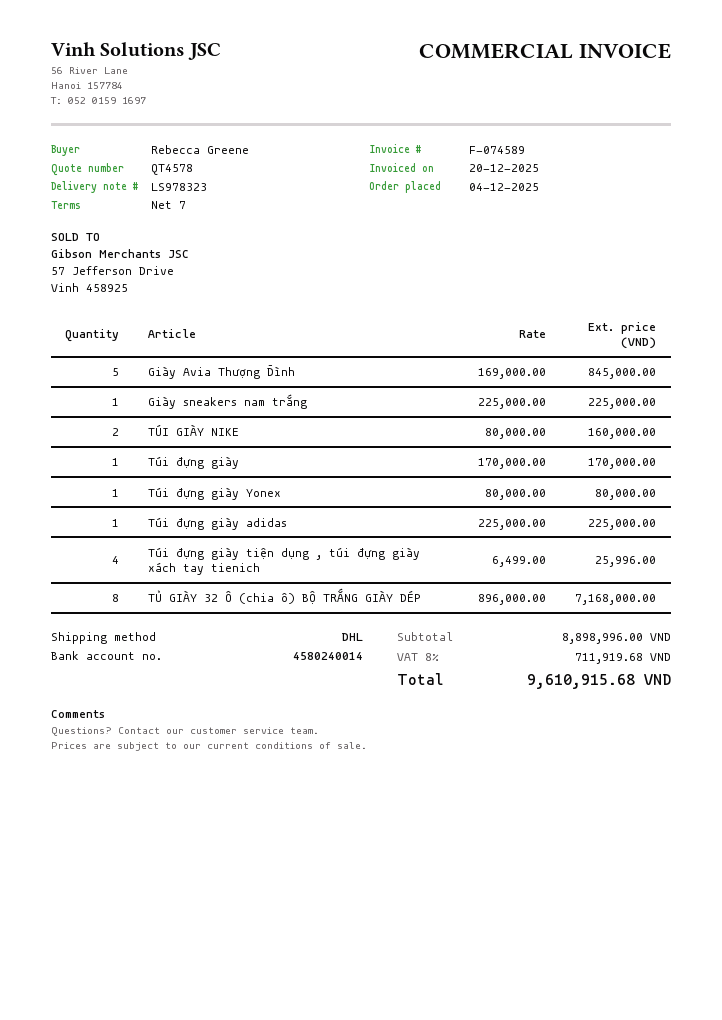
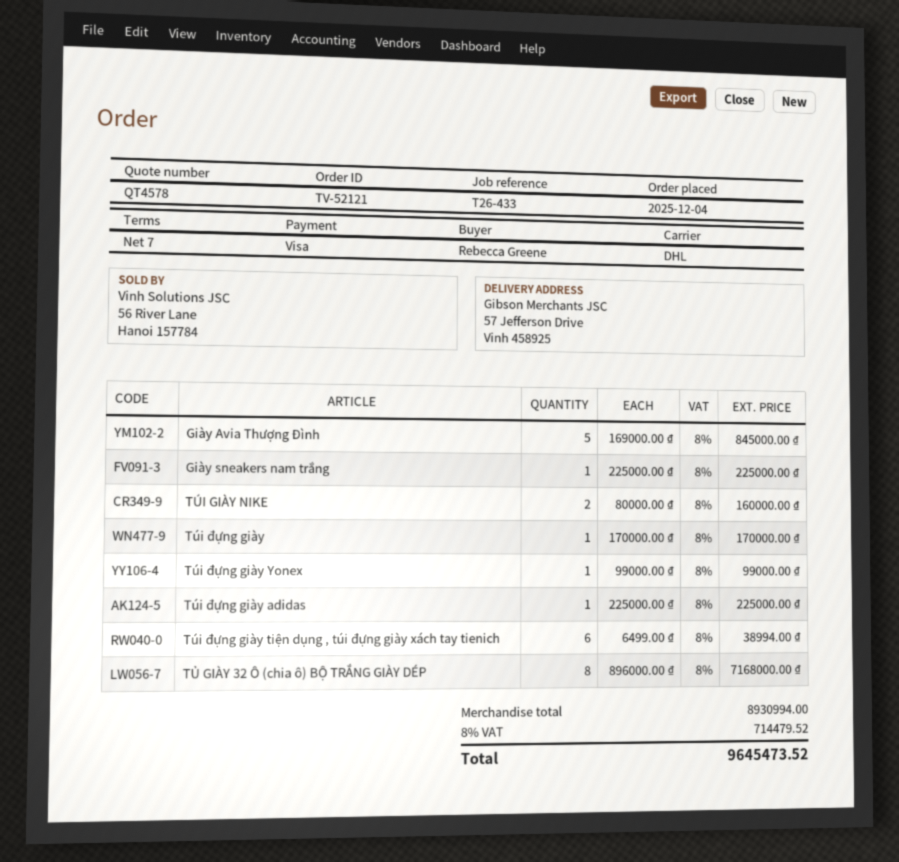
Túi đựng giày Yonex: 1 x 80000.00 = 80000.00 -> 1 x 99000.00 = 99000.00
Túi đựng giày tiện dụng , túi đựng giày xách tay tienich: 4 x 6499.00 = 25996.00 -> 6 x 6499.00 = 38994.00
subtotal: 8898996.00 -> 8930994.00
tax: 8% = 711919.68 -> 8% = 714479.52
total: 9610915.68 -> 9645473.52

